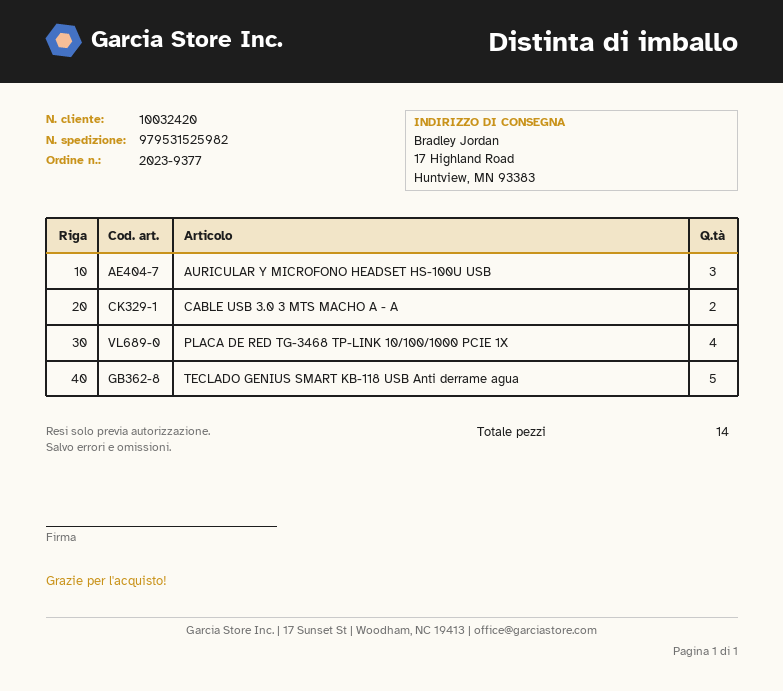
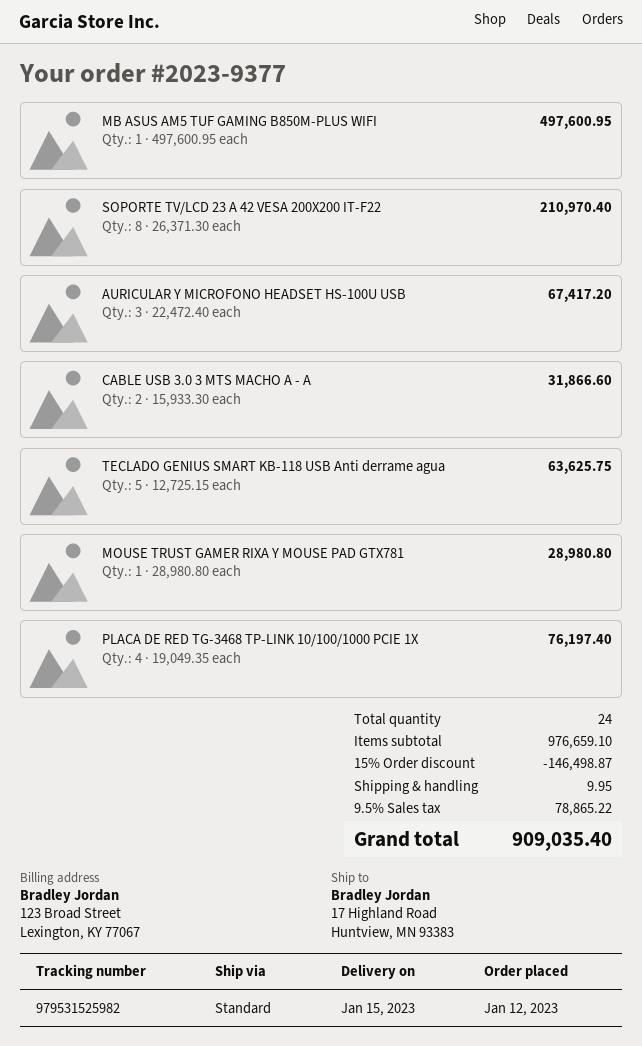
MB ASUS AM5 TUF GAMING B850M-PLUS WIFI: none -> 1
SOPORTE TV/LCD 23 A 42 VESA 200X200 IT-F22: none -> 8
MOUSE TRUST GAMER RIXA Y MOUSE PAD GTX781: none -> 1
total quantity: 14 -> 24

